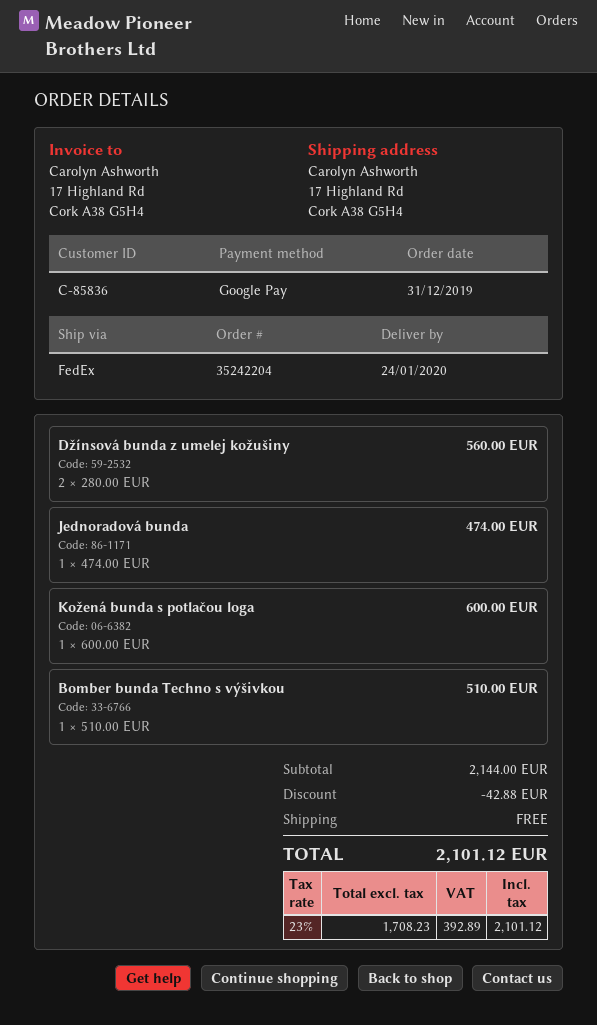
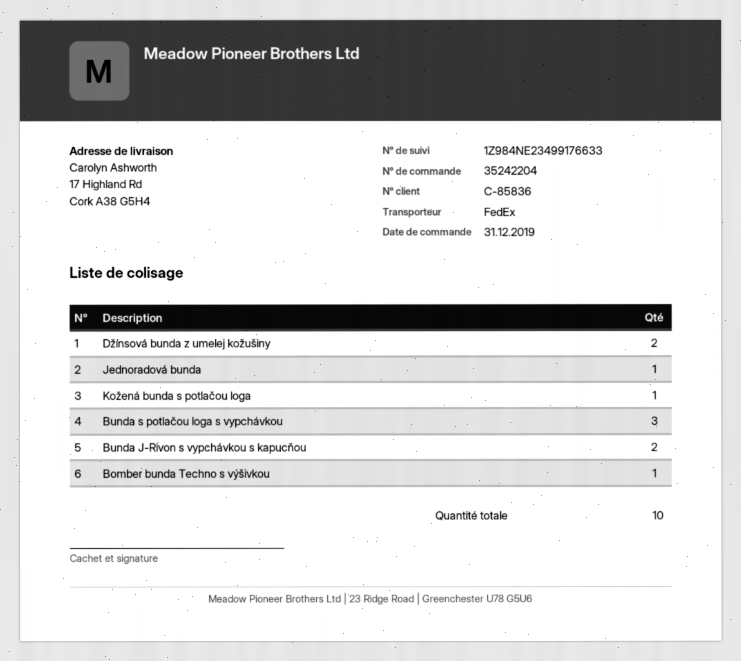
Bunda s potlačou loga s vypchávkou: none -> 3
Bunda J-Rivon s vypchávkou s kapucňou: none -> 2

